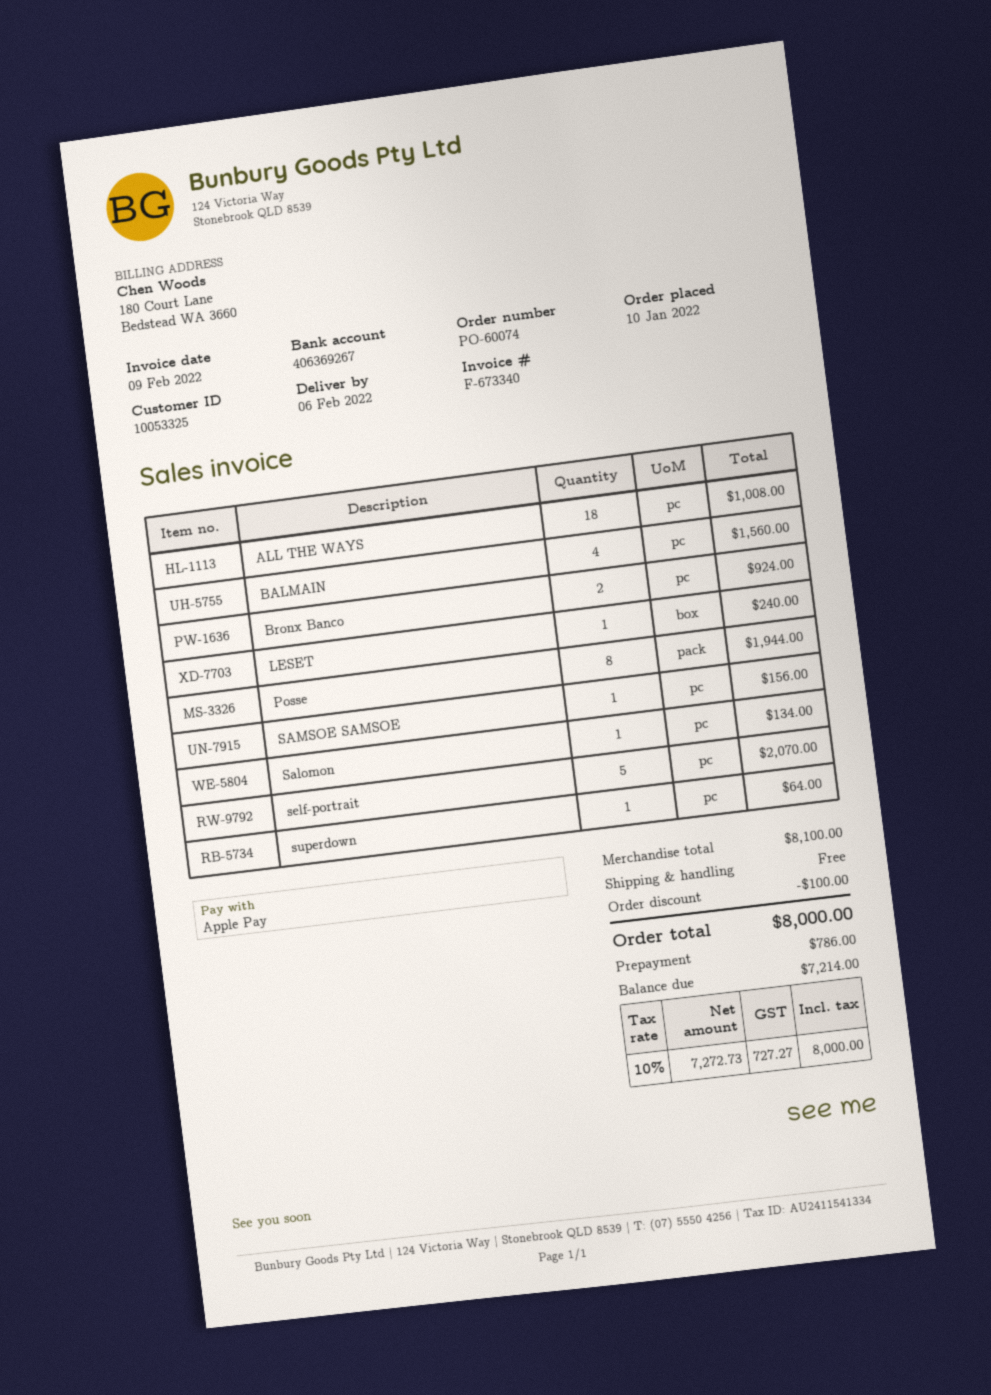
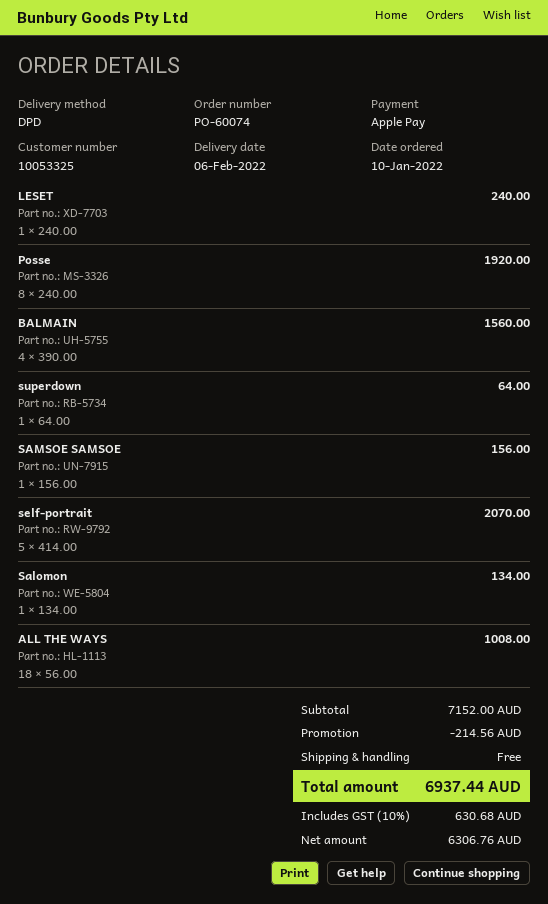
Bronx Banco: 2 for 924.00 -> none
Posse: 8 for 1944.00 -> 8 for 1920.00
subtotal: 8100.00 -> 7152.00
discount: 100.00 -> 214.56
net: 7272.73 -> 6306.76
tax: 10% = 727.27 -> 10% = 630.68
total: 8000.00 -> 6937.44

